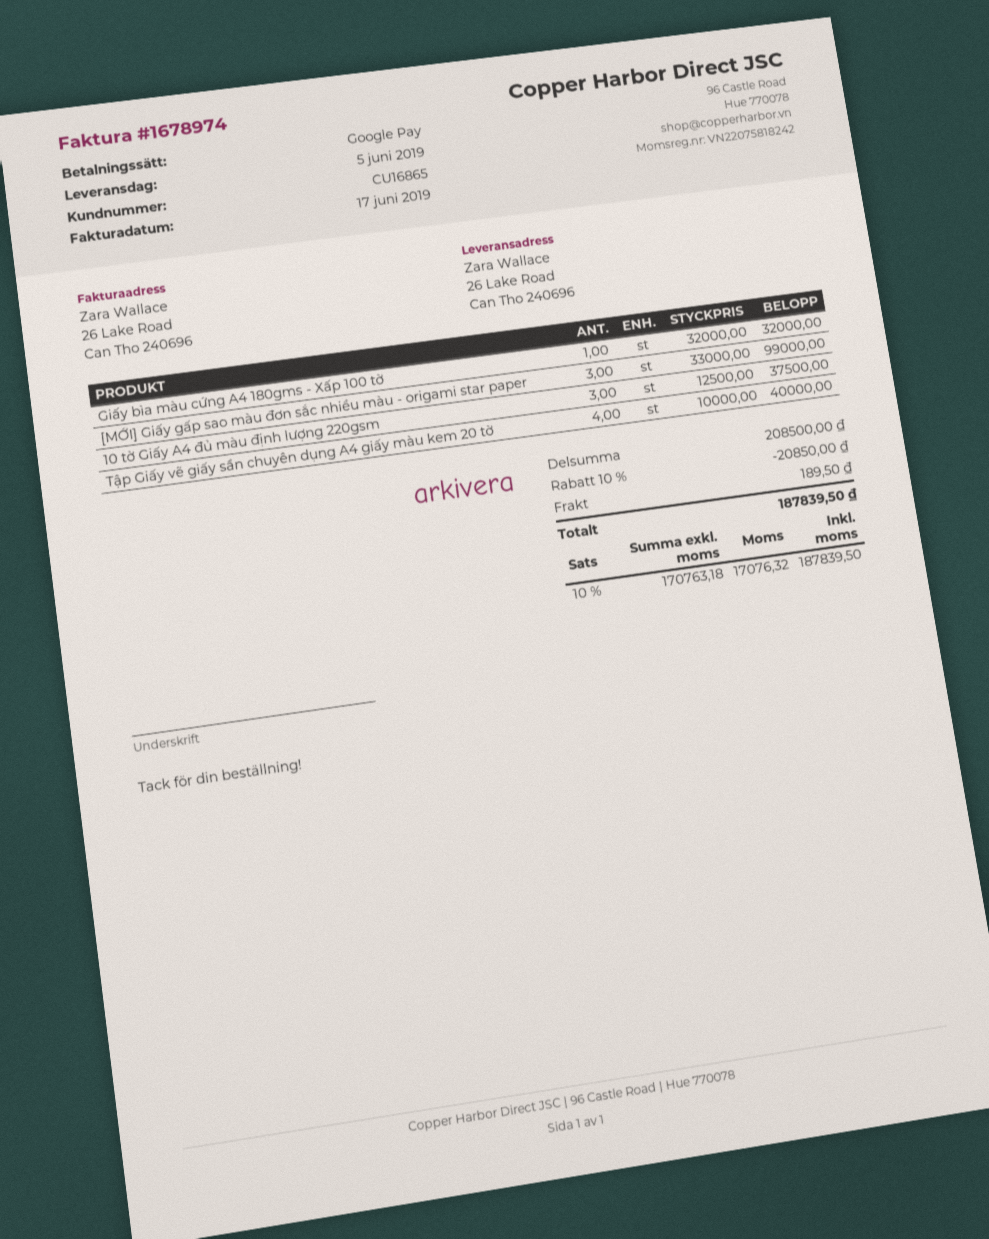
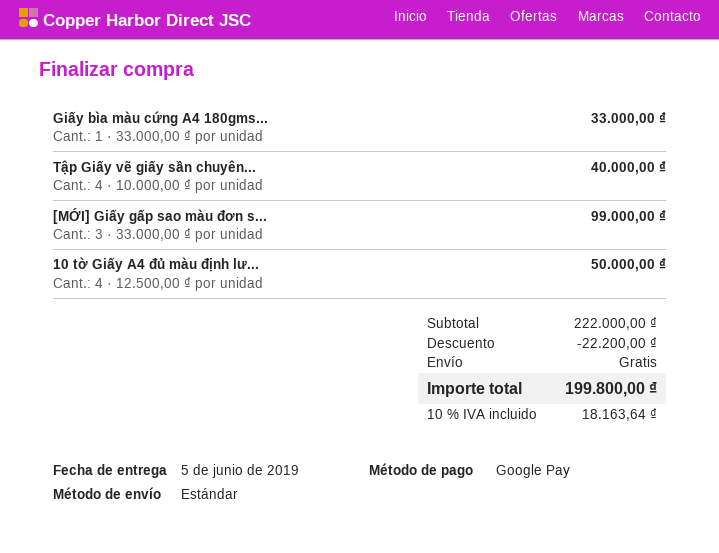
Giấy bìa màu cứng A4 180gms - Xấp 100 tờ: 1 x 32000.00 = 32000.00 -> 1 x 33000.00 = 33000.00
10 tờ Giấy A4 đủ màu định lượng 220gsm: 3 x 12500.00 = 37500.00 -> 4 x 12500.00 = 50000.00
subtotal: 208500.00 -> 222000.00
discount: 20850.00 -> 22200.00
shipping: 189.50 -> 0.00
tax: 10% = 17076.32 -> 10% = 18163.64
total: 187839.50 -> 199800.00

